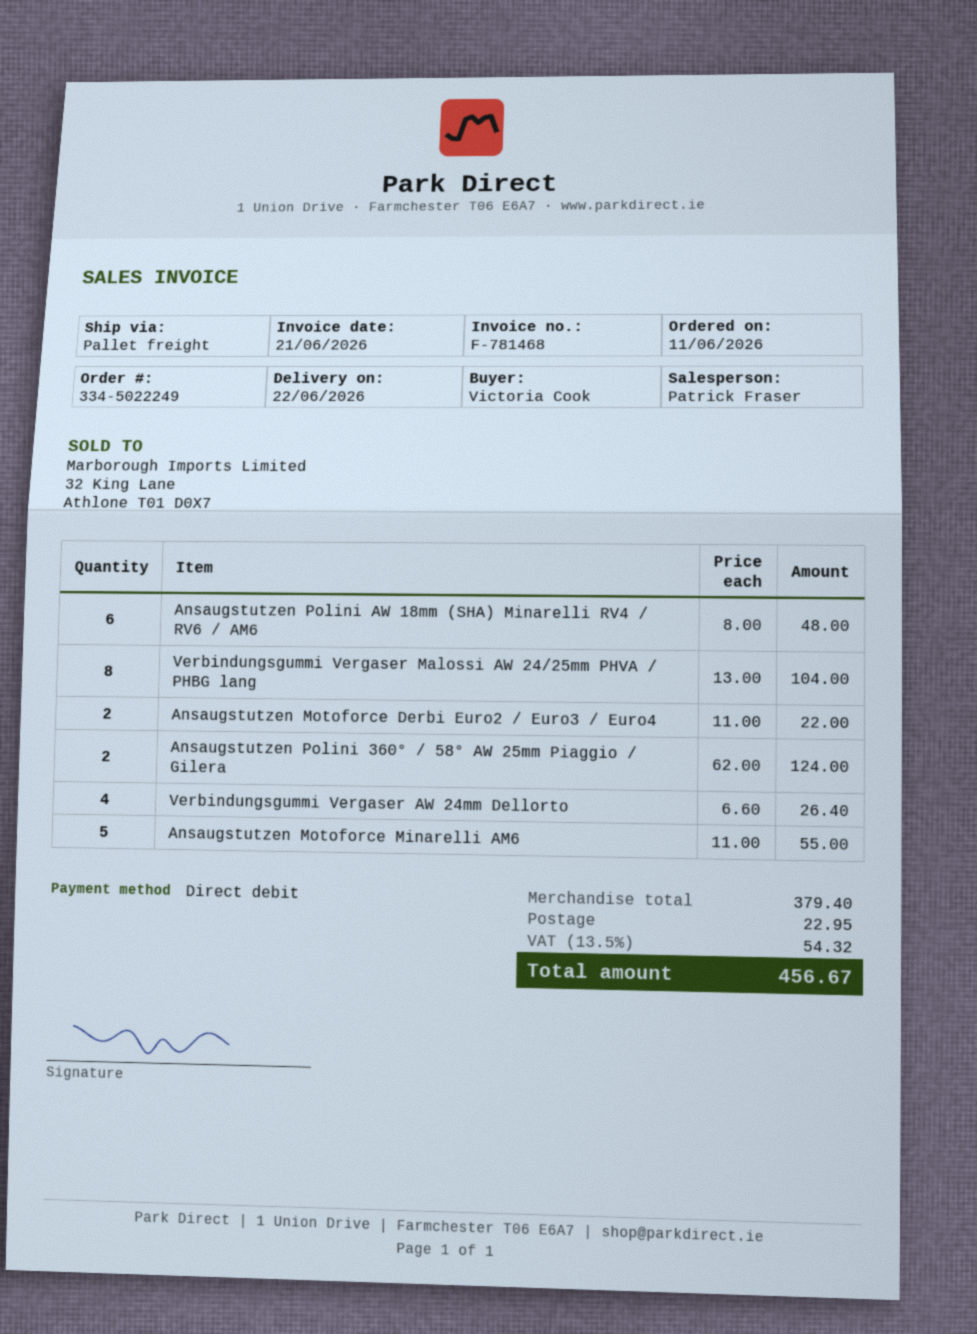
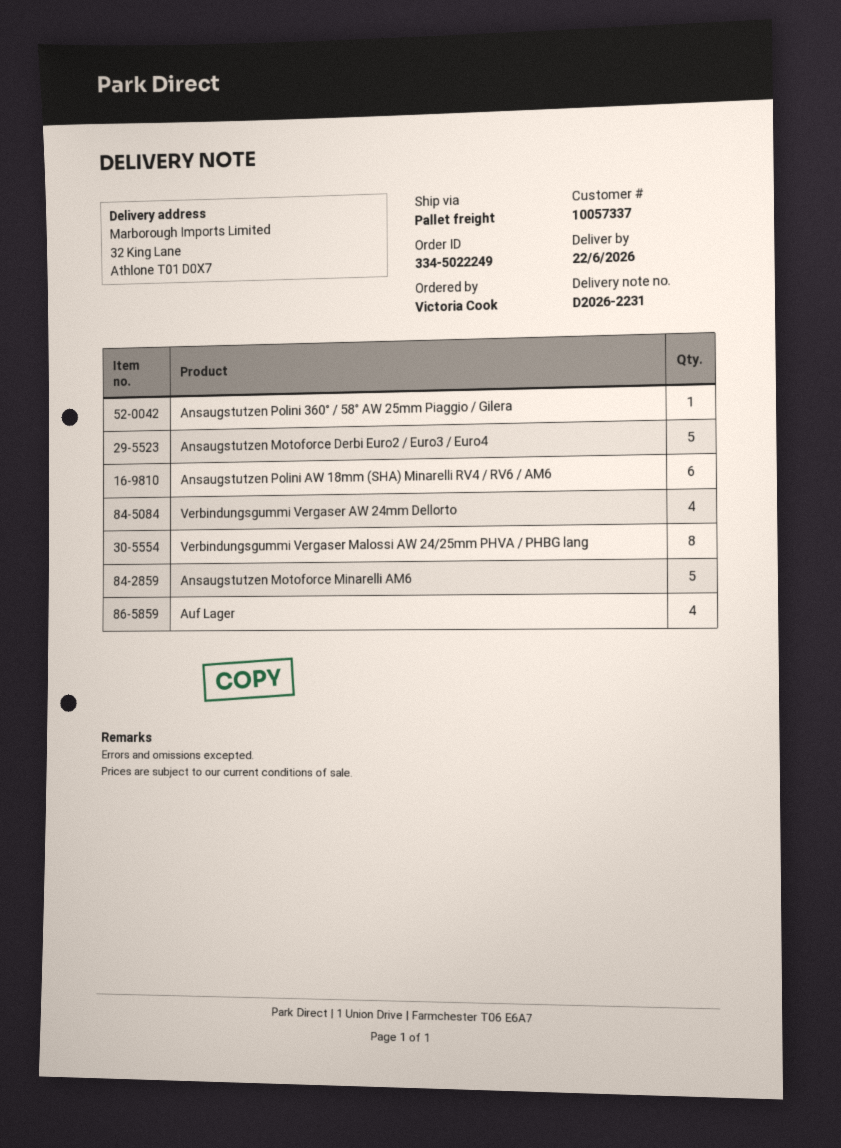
Ansaugstutzen Motoforce Derbi Euro2 / Euro3 / Euro4: 2 -> 5
Ansaugstutzen Polini 360° / 58° AW 25mm Piaggio / Gilera: 2 -> 1
Auf Lager: none -> 4

